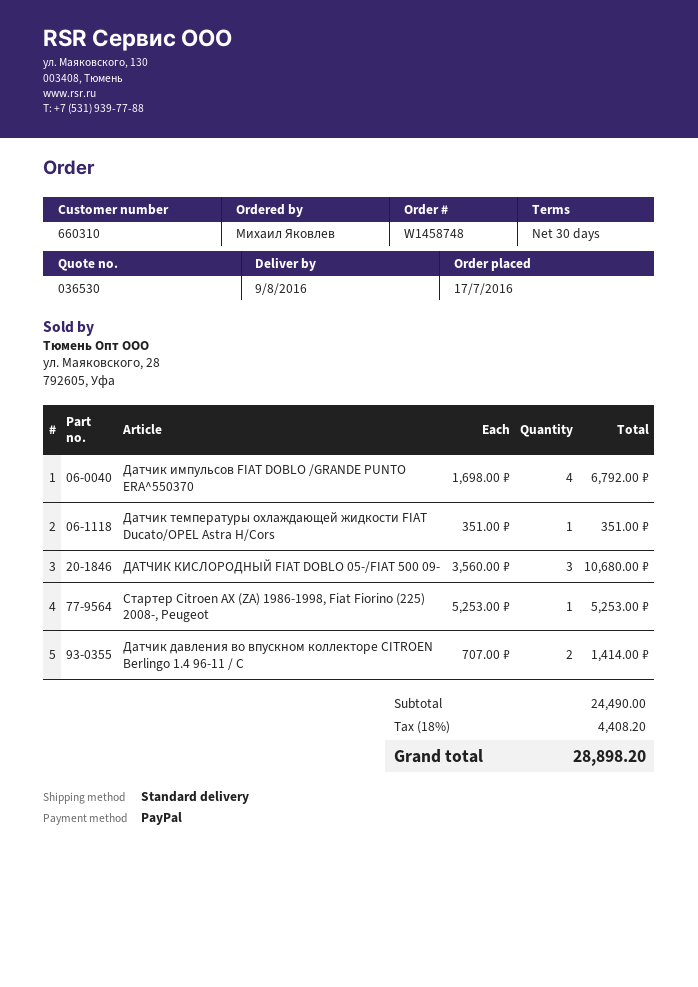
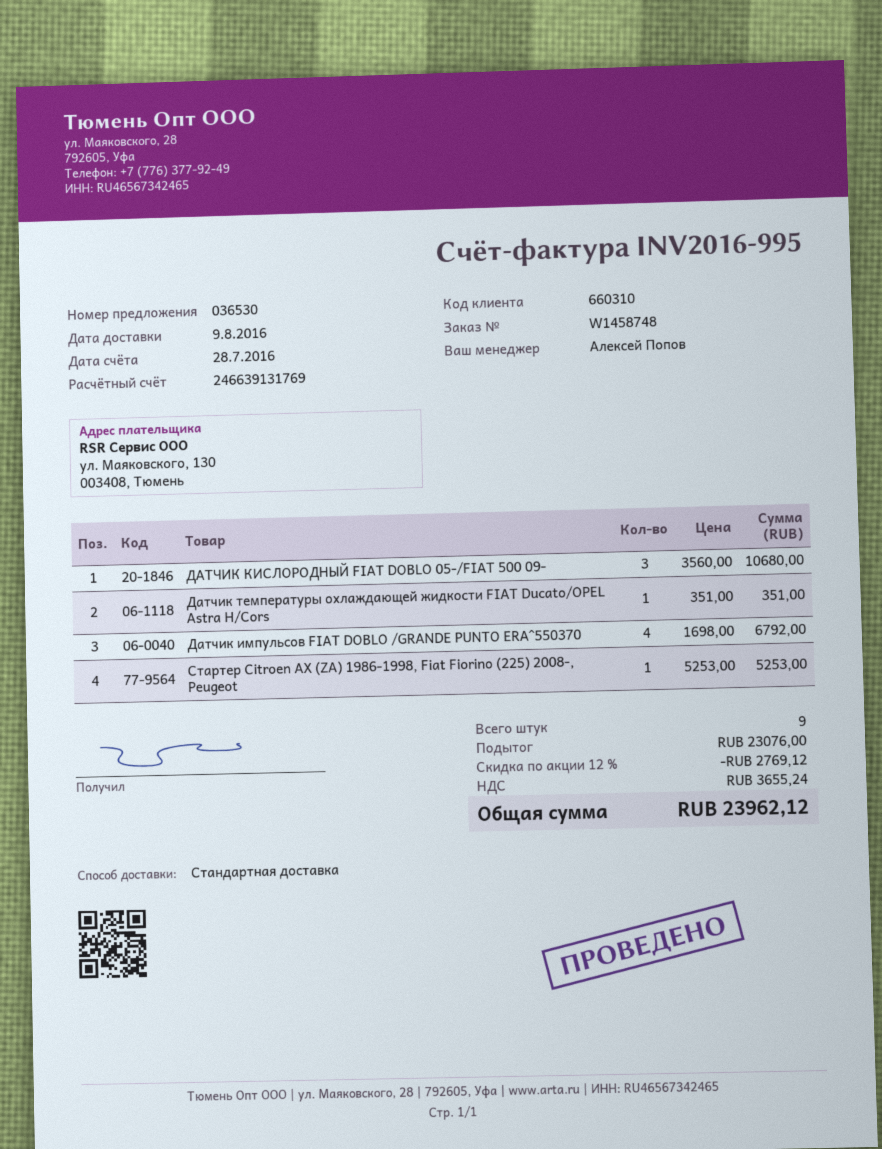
Датчик давления во впускном коллекторе CITROEN Berlingo 1.4 96-11 / C: 2 x 707.00 = 1414.00 -> none
subtotal: 24490.00 -> 23076.00
discount: none -> 12% = 2769.12
tax: 4408.20 -> 3655.24
total: 28898.20 -> 23962.12

